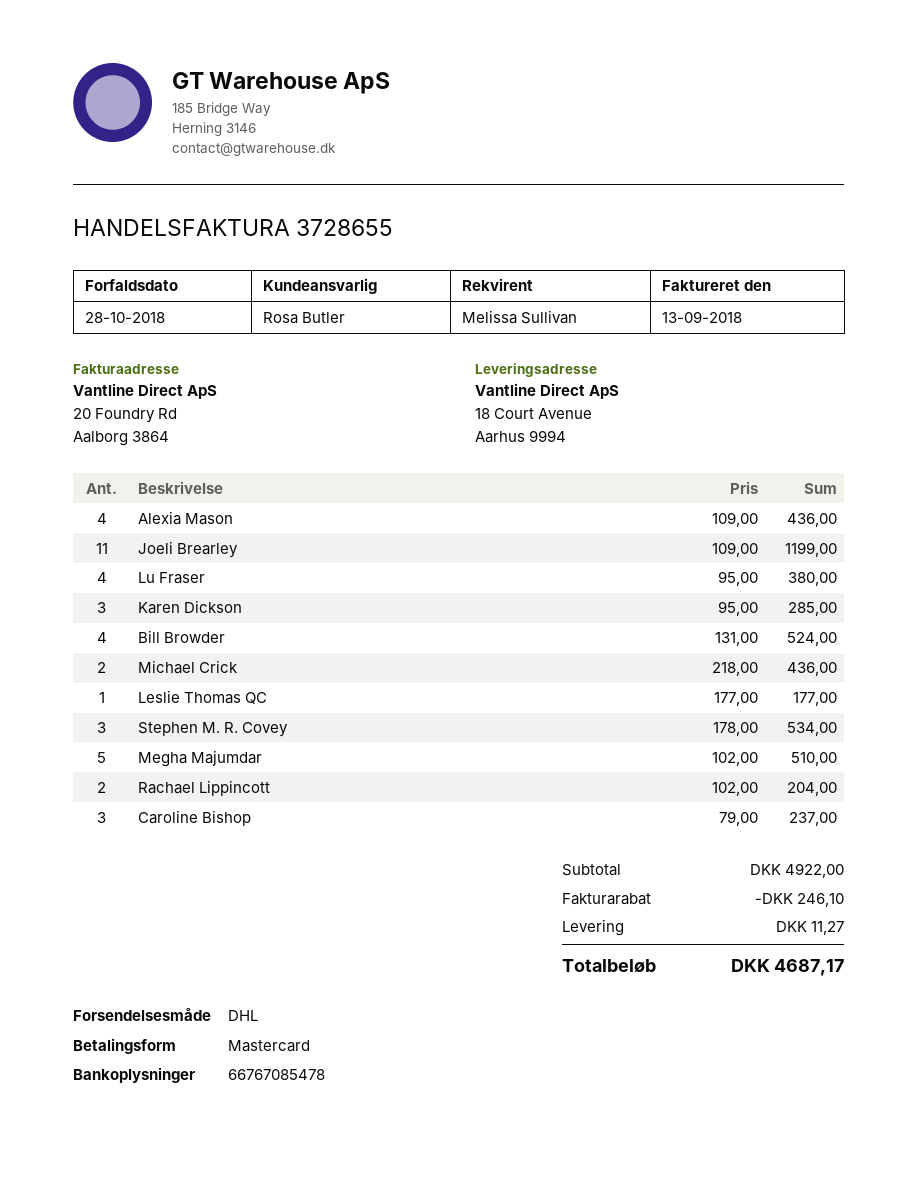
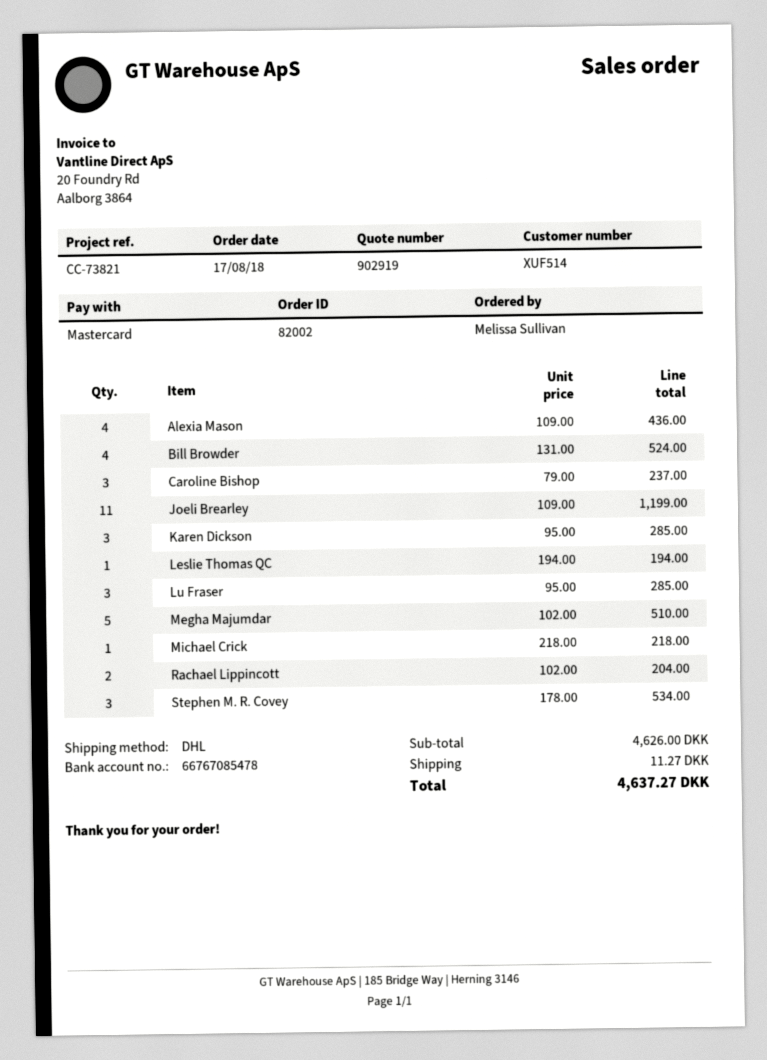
Lu Fraser: 4 x 95.00 = 380.00 -> 3 x 95.00 = 285.00
Michael Crick: 2 x 218.00 = 436.00 -> 1 x 218.00 = 218.00
Leslie Thomas QC: 1 x 177.00 = 177.00 -> 1 x 194.00 = 194.00
subtotal: 4922.00 -> 4626.00
discount: 246.10 -> none
total: 4687.17 -> 4637.27

